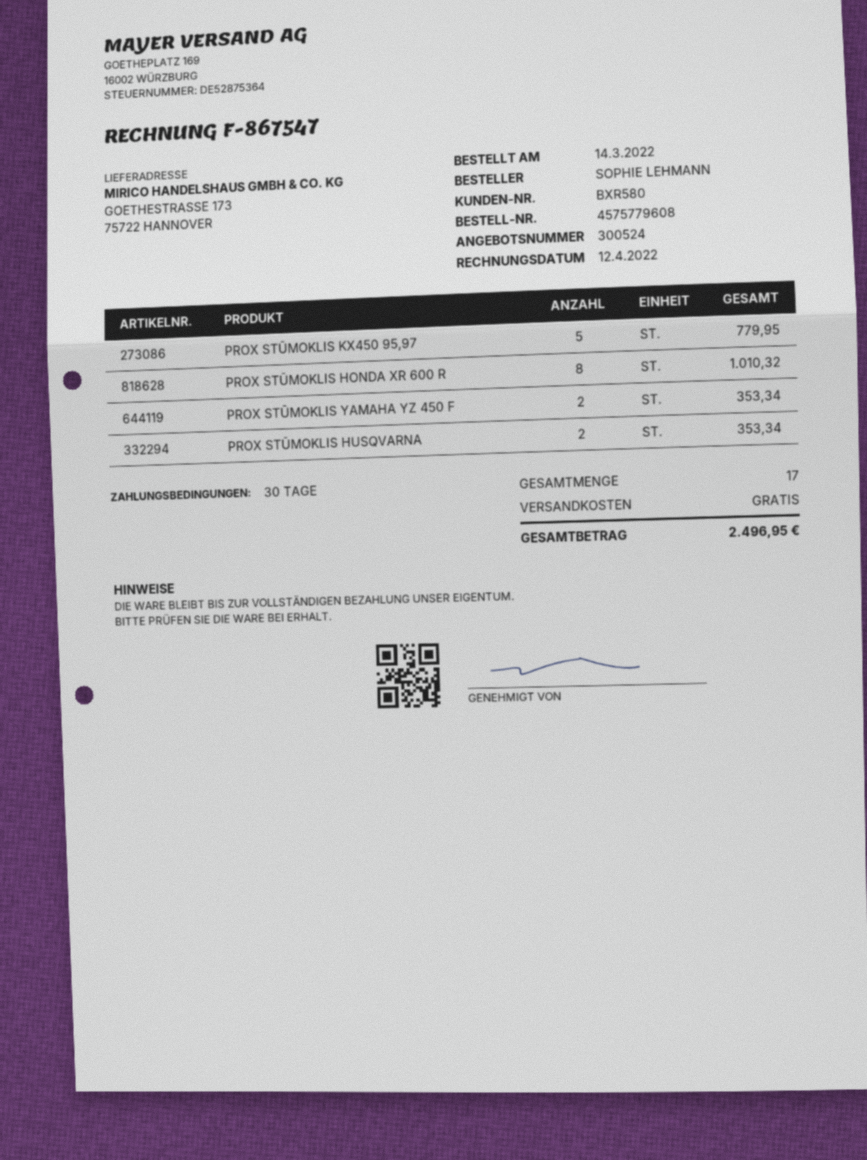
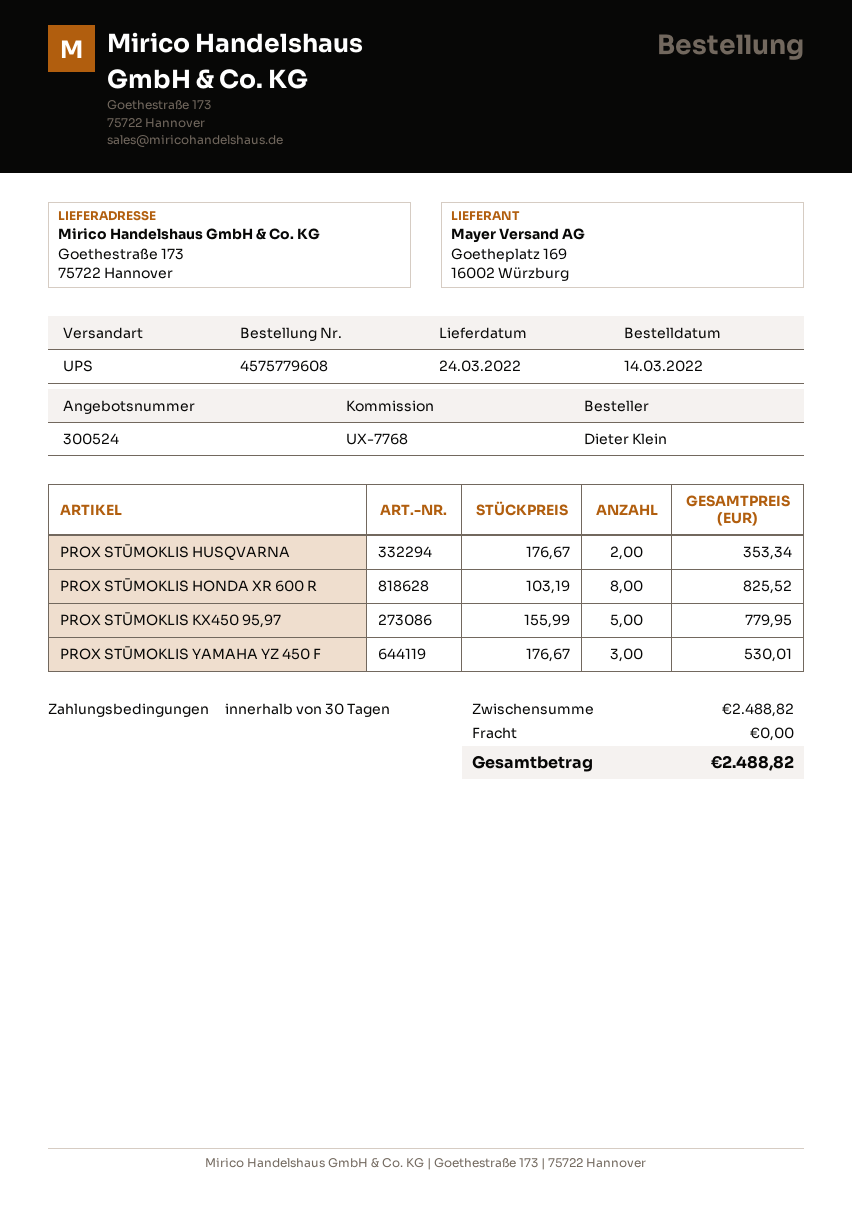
ordered by: SOPHIE LEHMANN -> Dieter Klein
PROX STŪMOKLIS HONDA XR 600 R: 8 for 1010.32 -> 8 for 825.52
PROX STŪMOKLIS YAMAHA YZ 450 F: 2 for 353.34 -> 3 for 530.01
total: 2496.95 -> 2488.82

